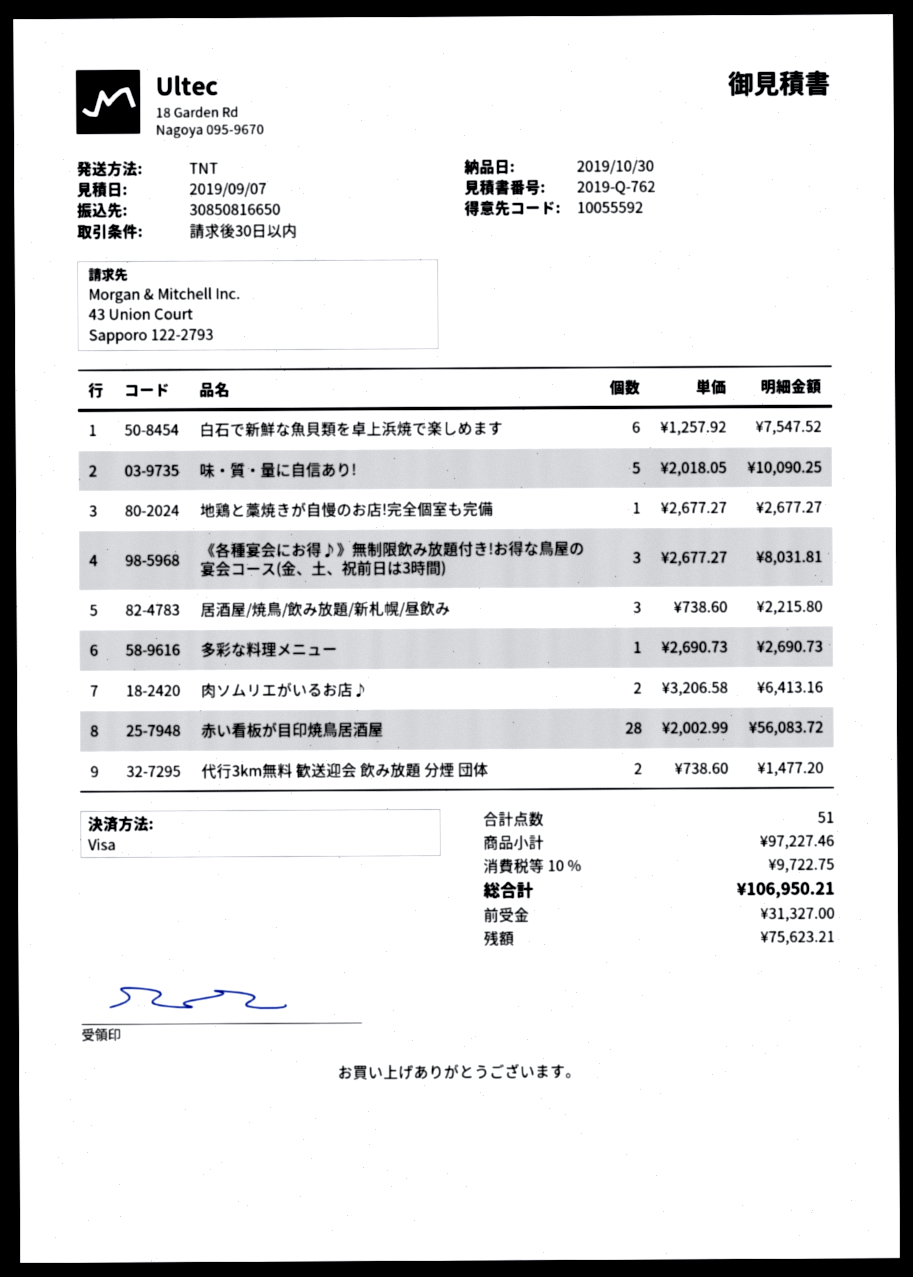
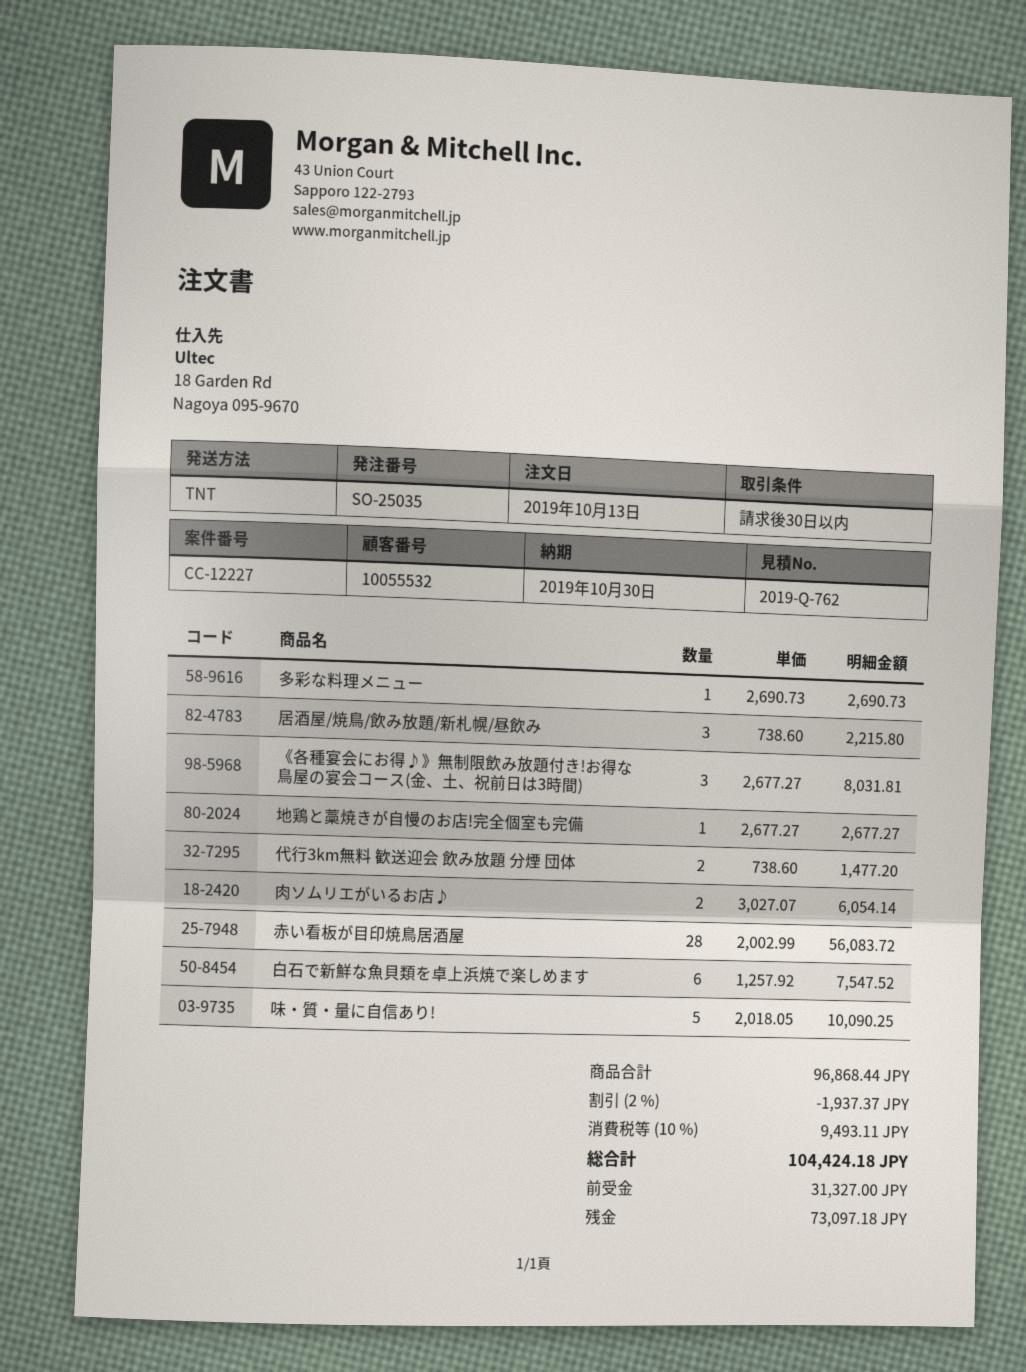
customer number: 10055592 -> 10055532
肉ソムリエがいるお店♪: 2 x 3206.58 = 6413.16 -> 2 x 3027.07 = 6054.14
subtotal: 97227.46 -> 96868.44
discount: none -> 2% = 1937.37
tax: 10% = 9722.75 -> 10% = 9493.11
total: 106950.21 -> 104424.18
balance: 75623.21 -> 73097.18

